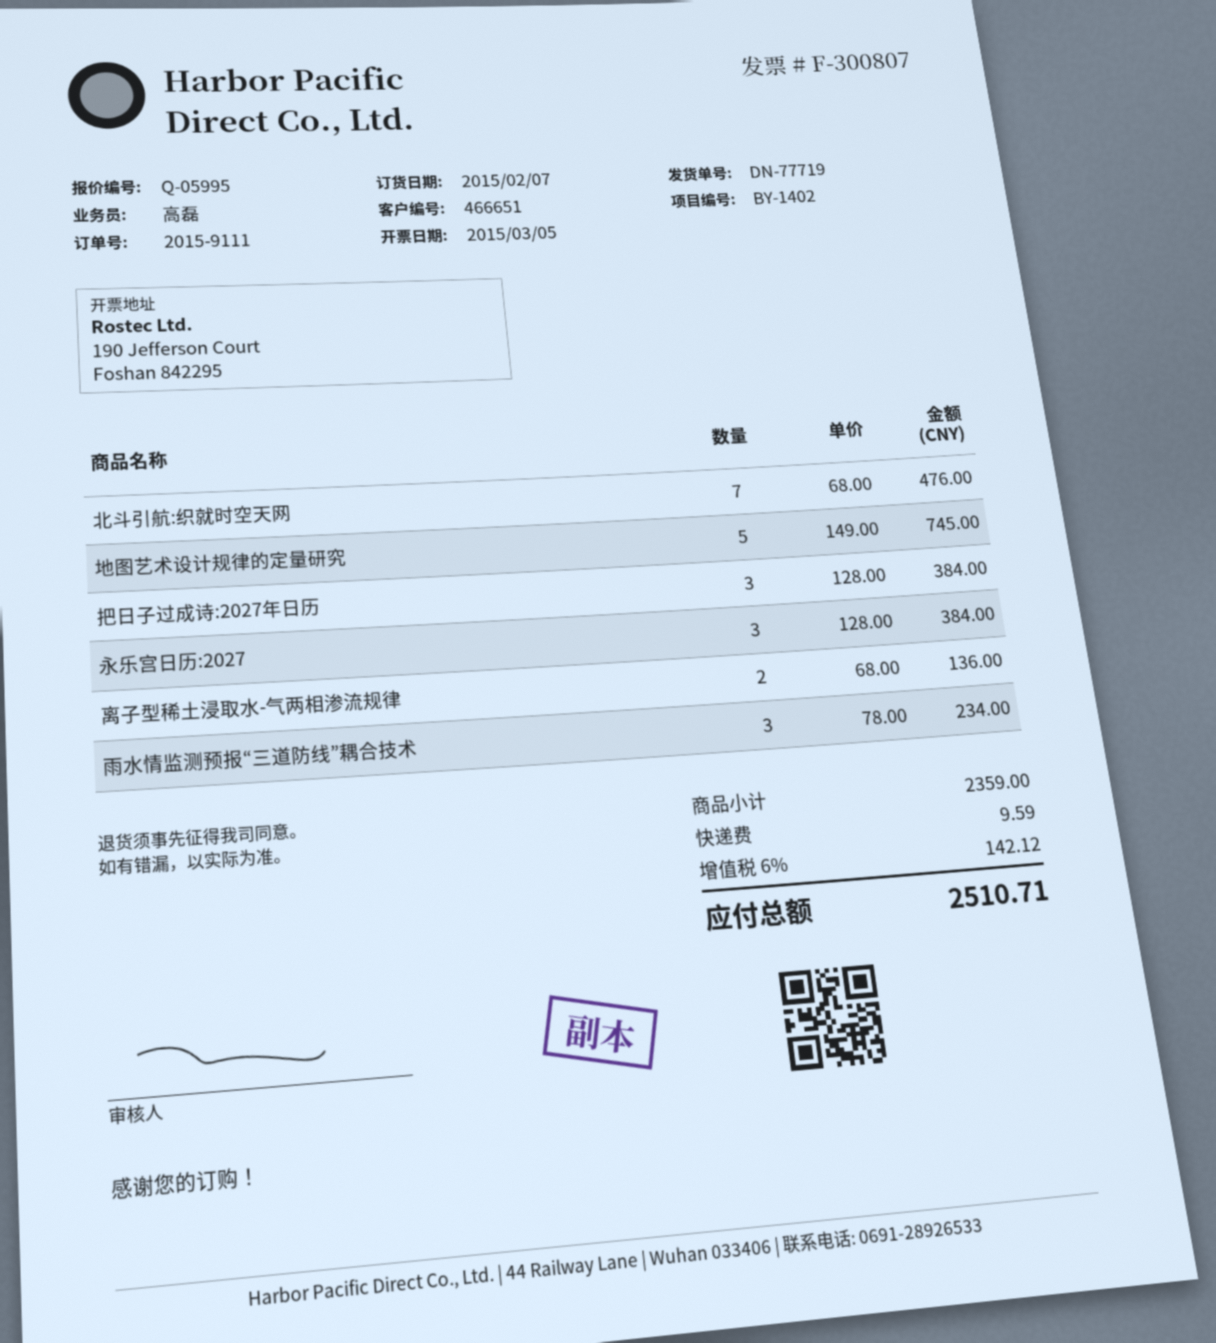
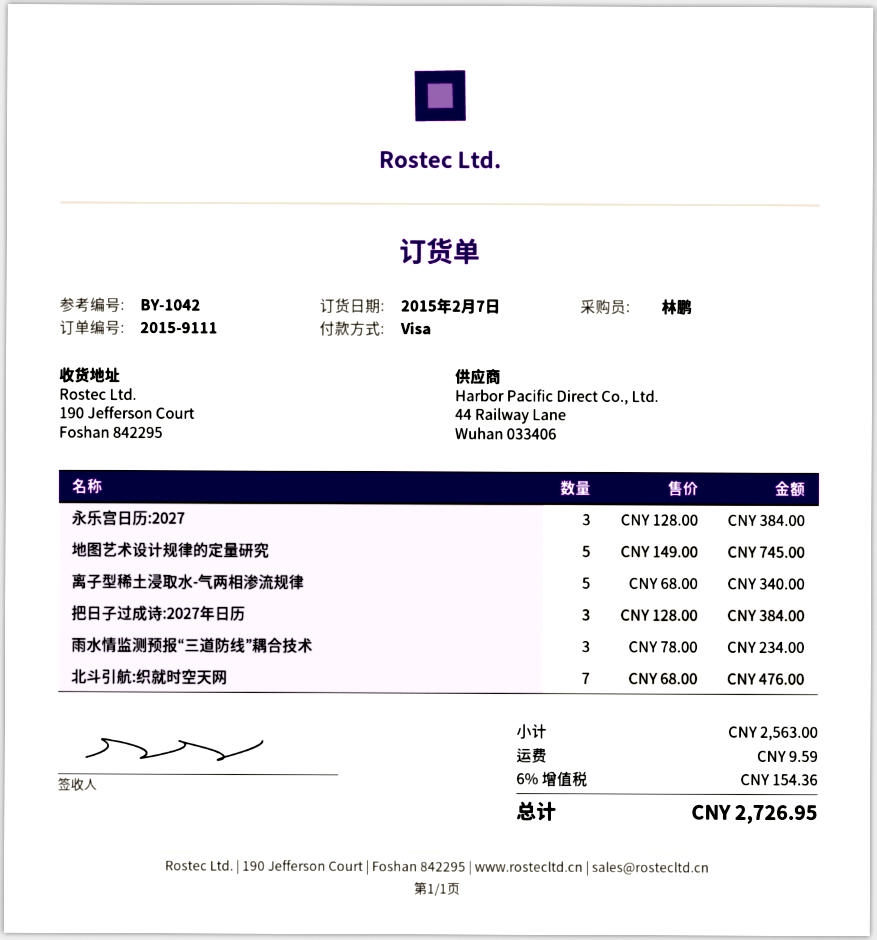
reference: BY-1402 -> BY-1042
离子型稀土浸取水-气两相渗流规律: 2 x 68.00 = 136.00 -> 5 x 68.00 = 340.00
subtotal: 2359.00 -> 2563.00
tax: 6% = 142.12 -> 6% = 154.36
total: 2510.71 -> 2726.95

